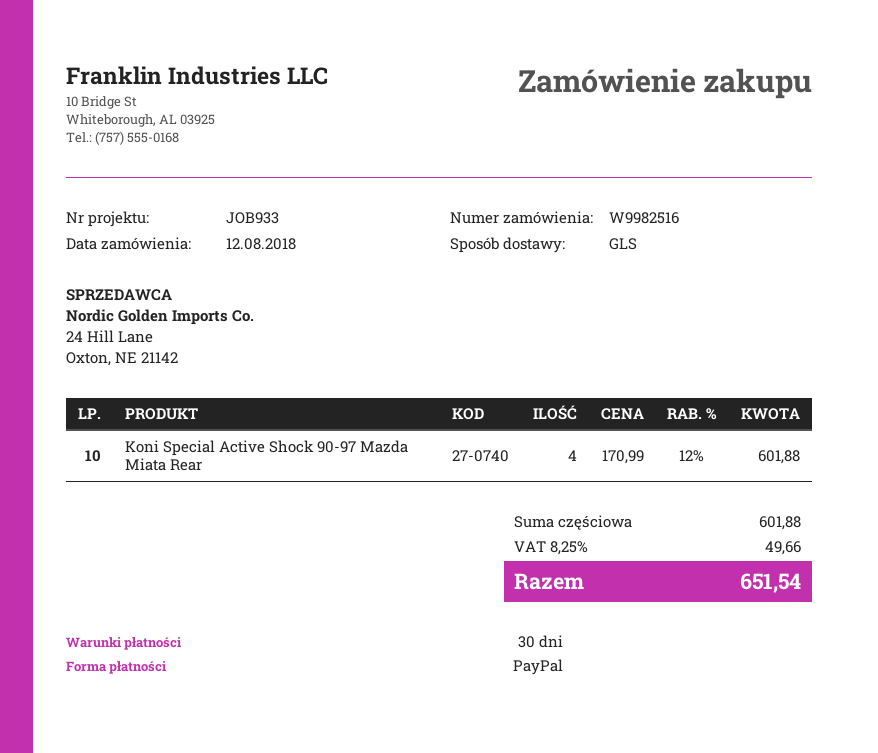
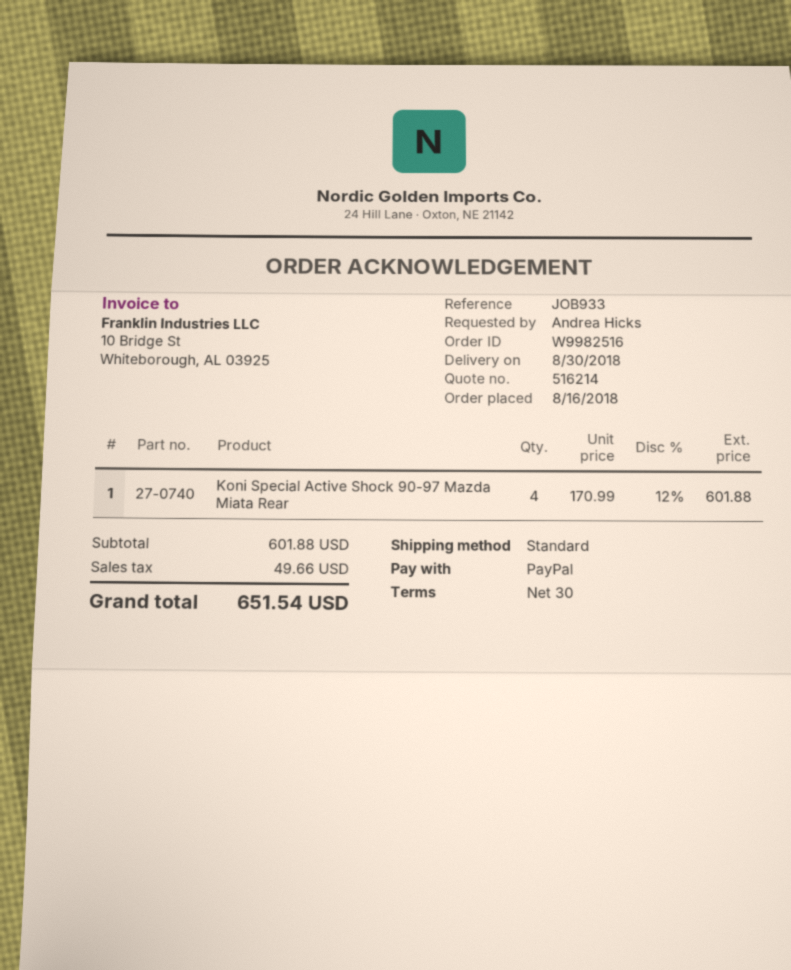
order date: 2018-08-12 -> 2018-08-16
shipping method: GLS -> standard

